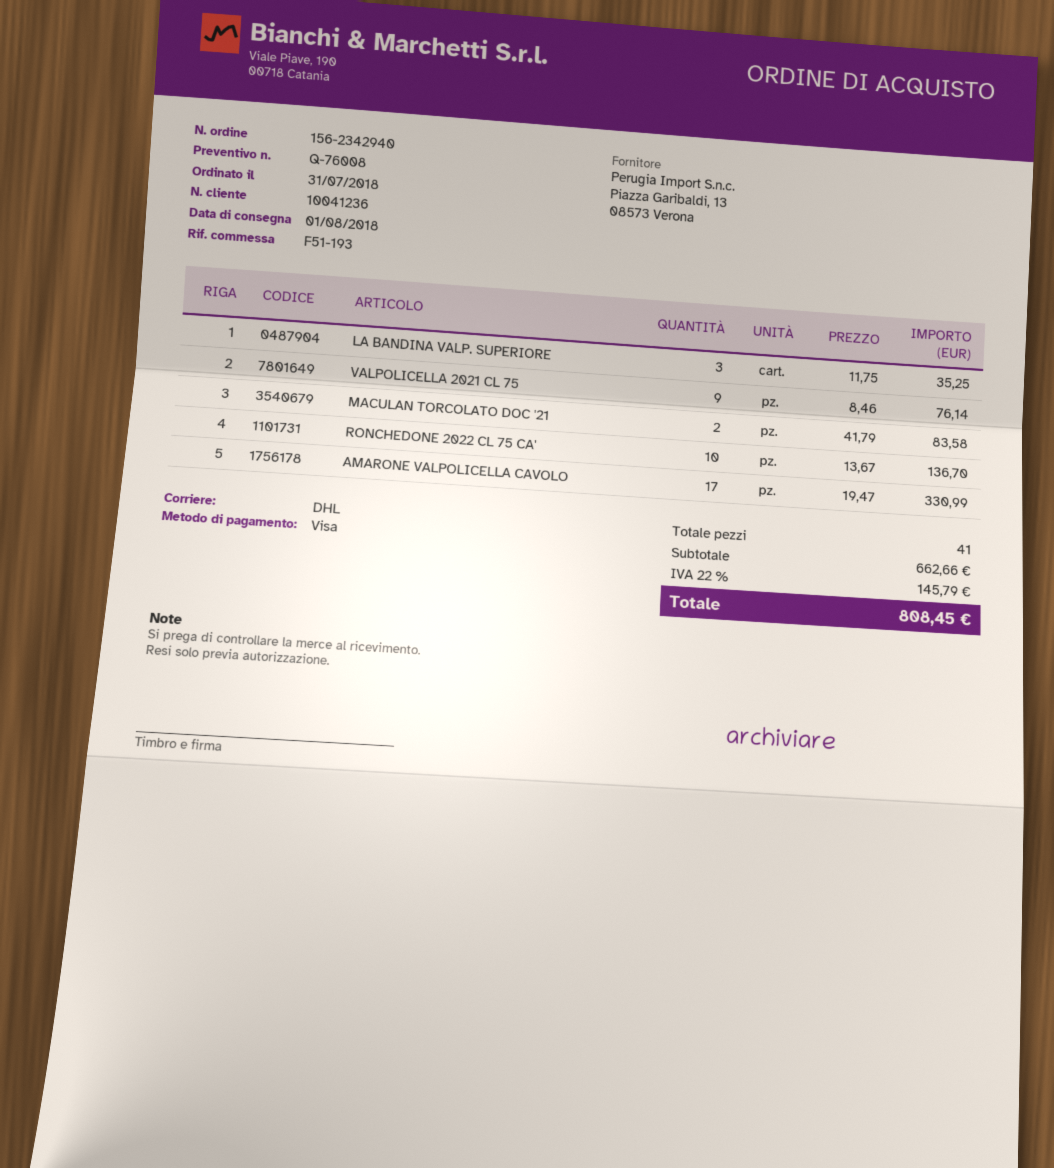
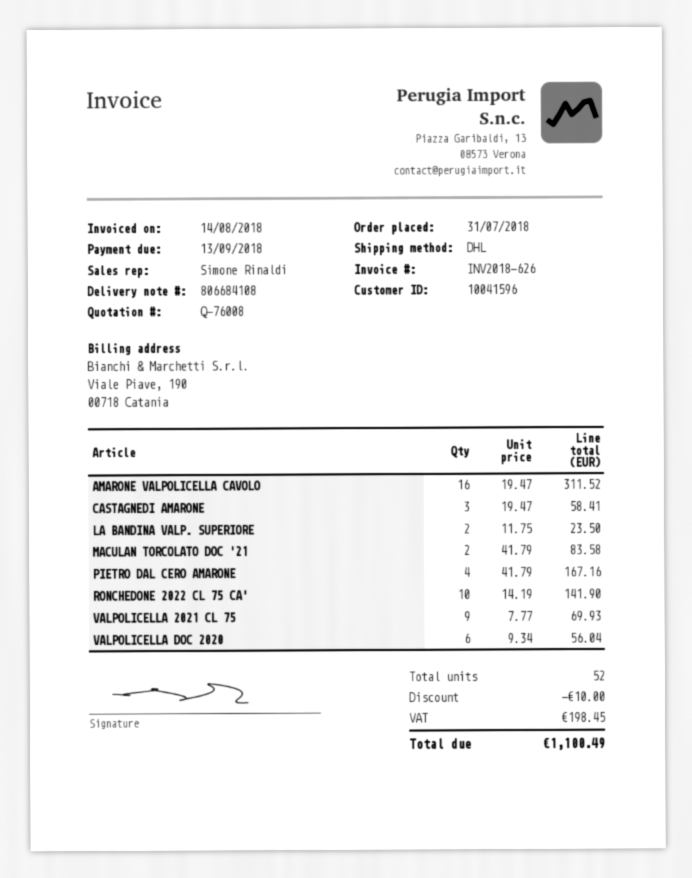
customer number: 10041236 -> 10041596
LA BANDINA VALP. SUPERIORE: 3 x 11.75 = 35.25 -> 2 x 11.75 = 23.50
VALPOLICELLA 2021 CL 75: 9 x 8.46 = 76.14 -> 9 x 7.77 = 69.93
RONCHEDONE 2022 CL 75 CA': 10 x 13.67 = 136.70 -> 10 x 14.19 = 141.90
AMARONE VALPOLICELLA CAVOLO: 17 x 19.47 = 330.99 -> 16 x 19.47 = 311.52
CASTAGNEDI AMARONE: none -> 3 x 19.47 = 58.41
PIETRO DAL CERO AMARONE: none -> 4 x 41.79 = 167.16
VALPOLICELLA DOC 2020: none -> 6 x 9.34 = 56.04
total quantity: 41 -> 52
discount: none -> 10.00
tax: 145.79 -> 198.45
total: 808.45 -> 1100.49

